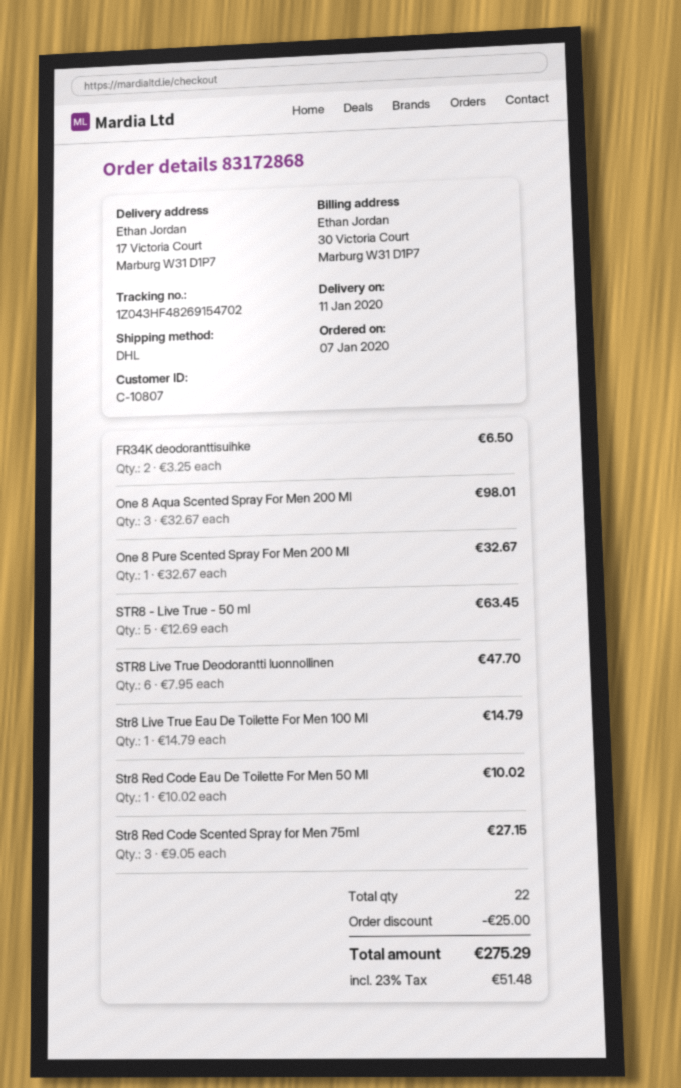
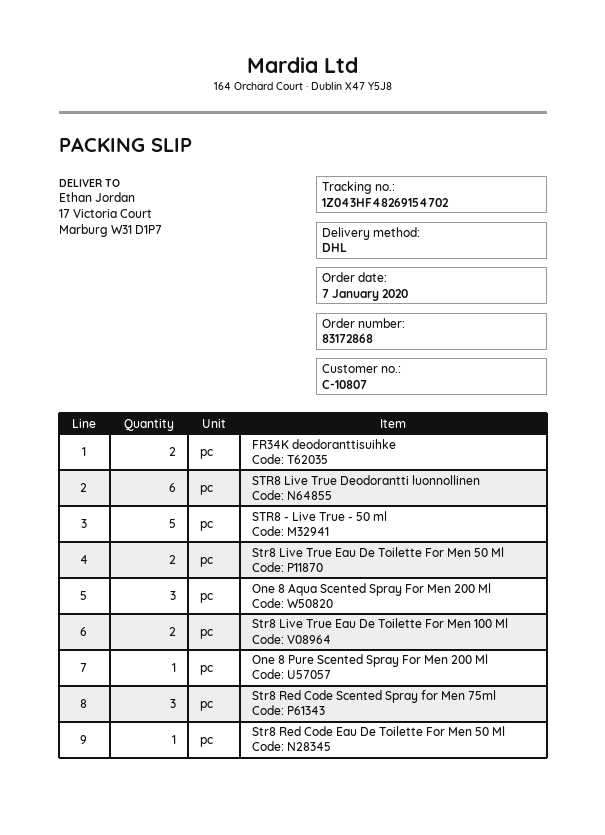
Str8 Live True Eau De Toilette For Men 100 Ml: 1 -> 2
Str8 Live True Eau De Toilette For Men 50 Ml: none -> 2

